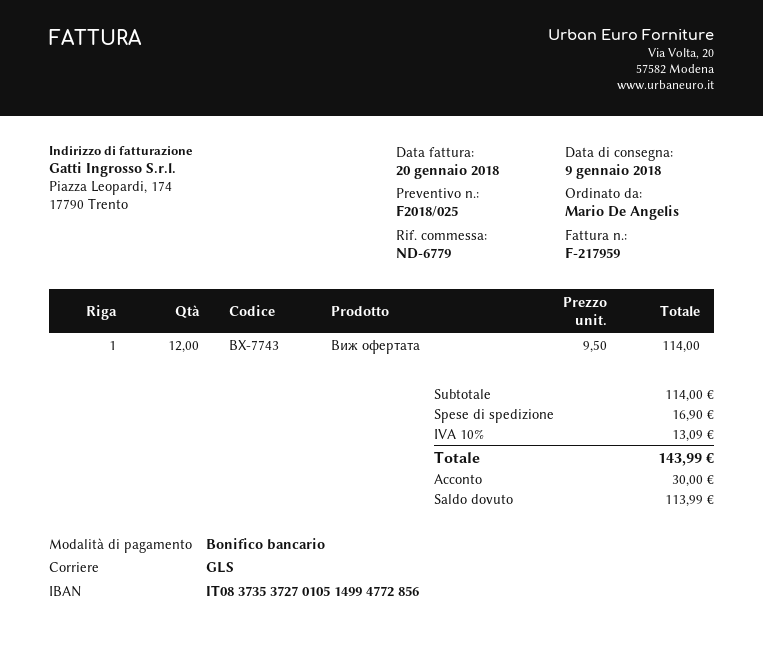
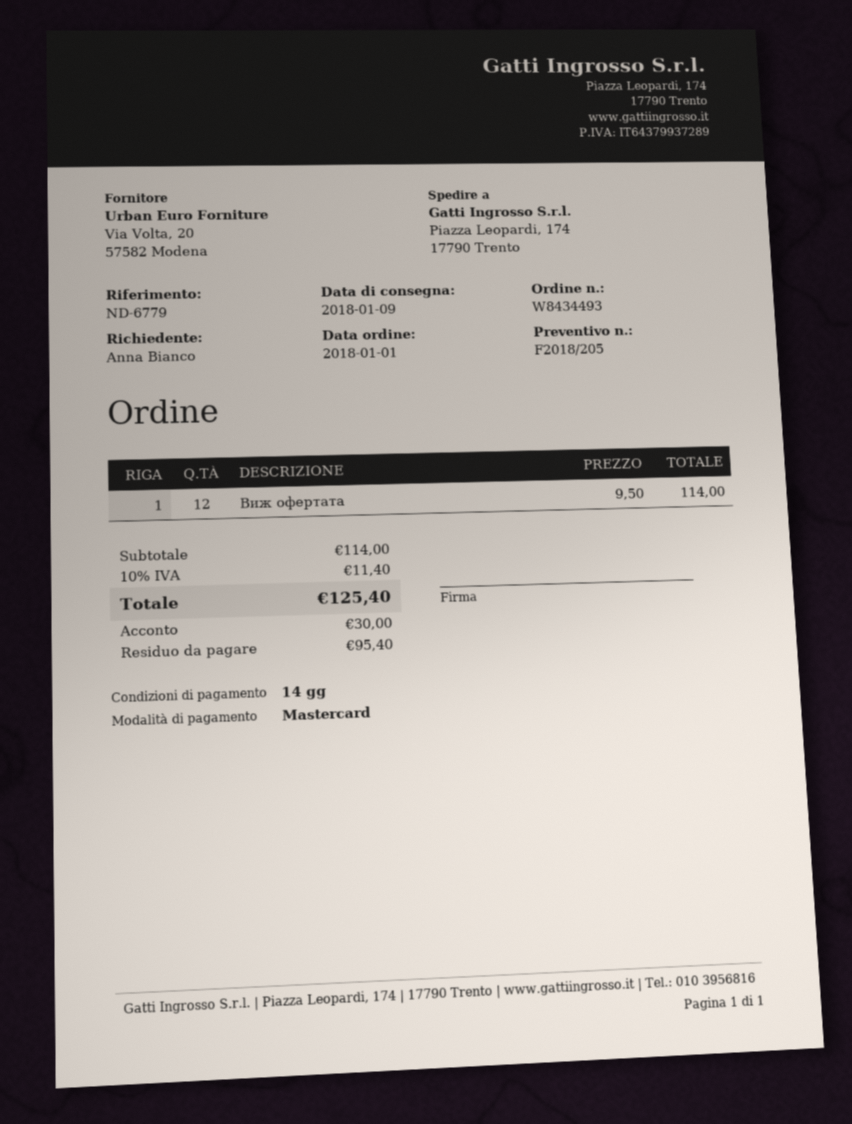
quote number: F2018/025 -> F2018/205
ordered by: Mario De Angelis -> Anna Bianco
payment method: bank transfer -> Mastercard
shipping: 16.90 -> none
tax: 10% = 13.09 -> 10% = 11.40
total: 143.99 -> 125.40
balance: 113.99 -> 95.40

